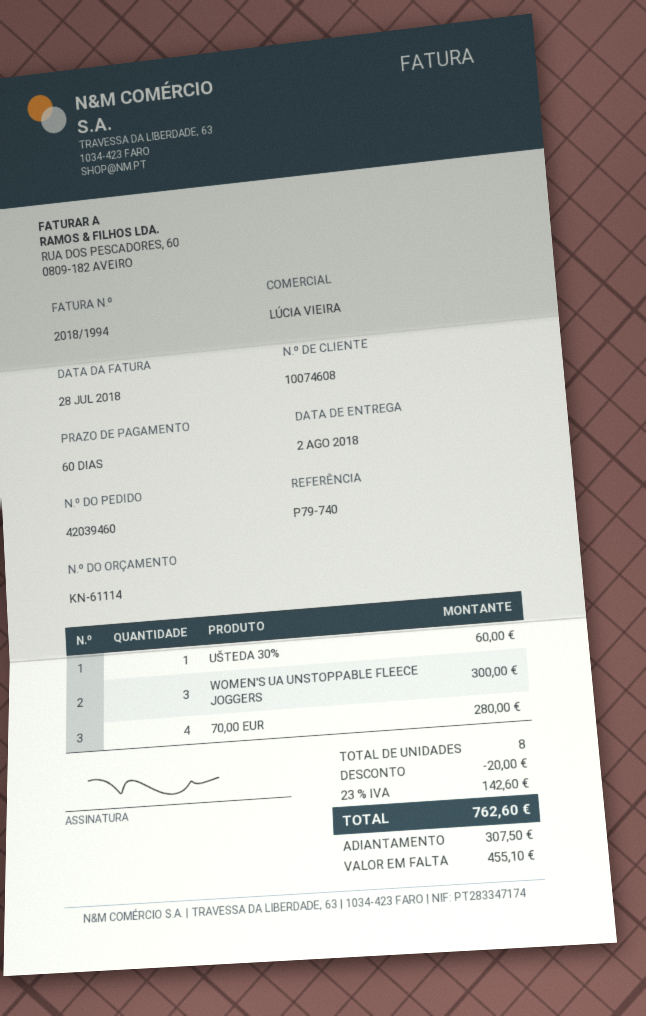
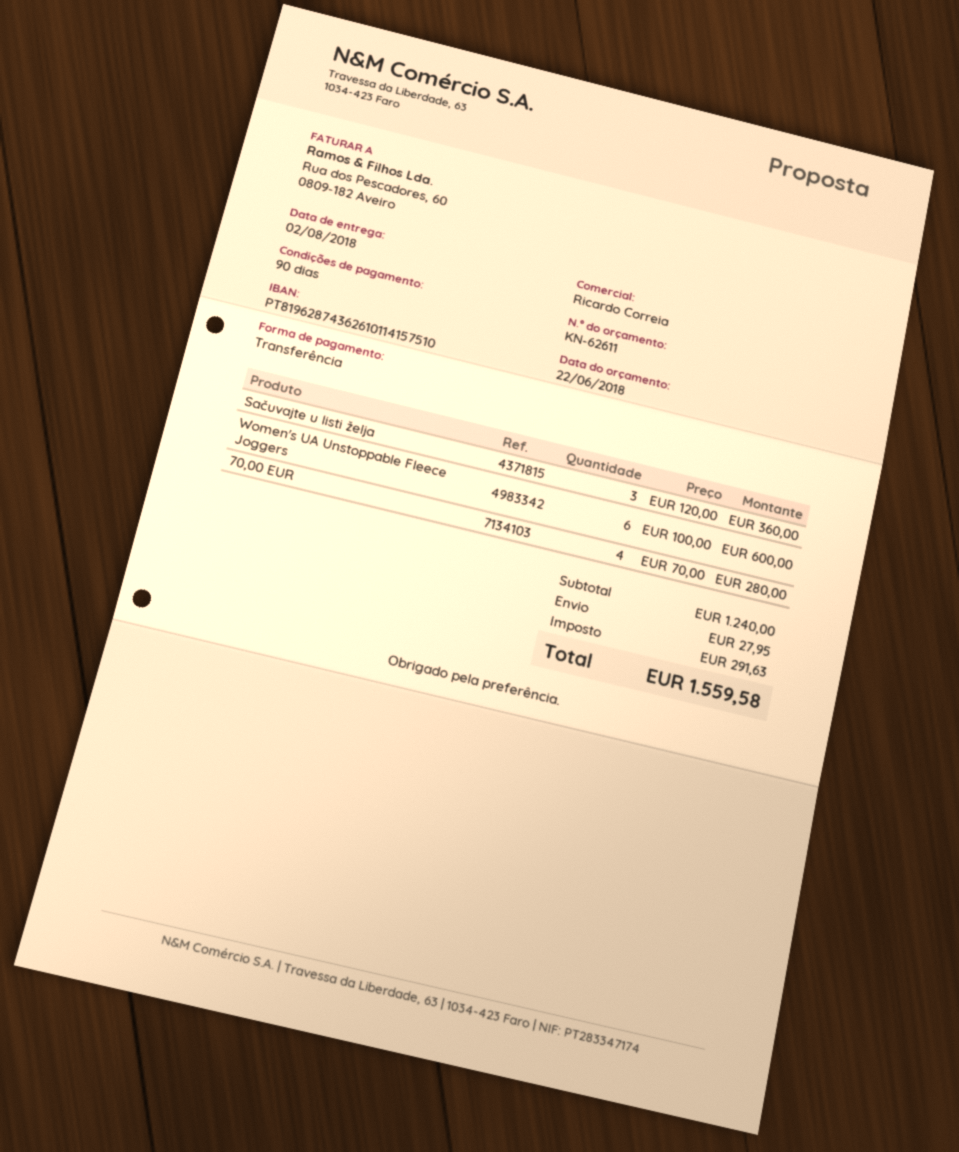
quote number: KN-61114 -> KN-62611
payment terms: 60 days -> 90 days
sales rep: LÚCIA VIEIRA -> Ricardo Correia
UŠTEDA 30%: 1 for 60.00 -> none
WOMEN'S UA UNSTOPPABLE FLEECE JOGGERS: 3 for 300.00 -> 6 for 600.00
Sačuvajte u listi želja: none -> 3 for 360.00
discount: 20.00 -> none
shipping: none -> 27.95
tax: 142.60 -> 291.63
total: 762.60 -> 1559.58

